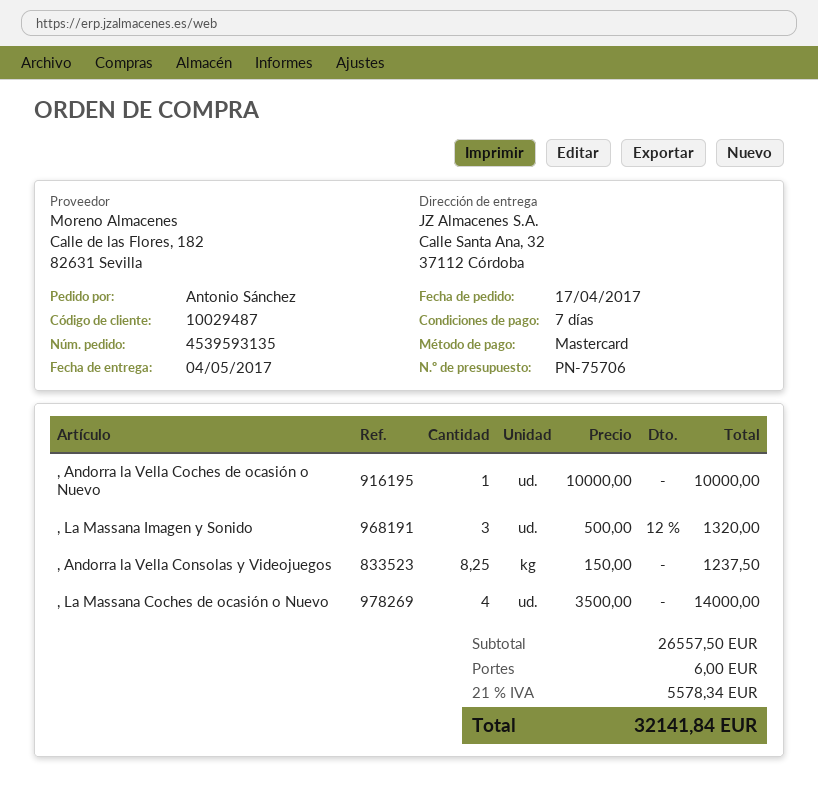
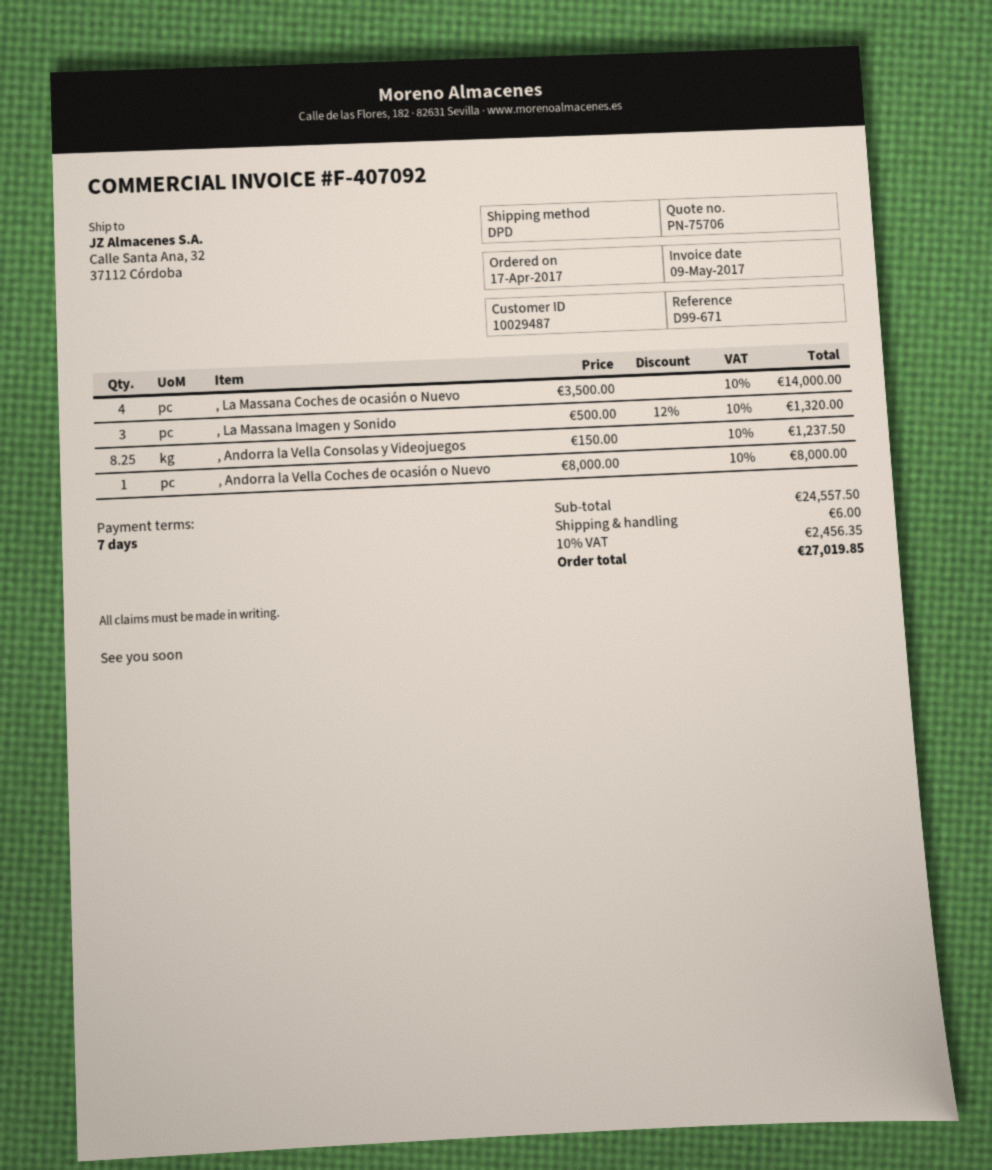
, Andorra la Vella Coches de ocasión o Nuevo: 1 x 10000.00 = 10000.00 -> 1 x 8000.00 = 8000.00
subtotal: 26557.50 -> 24557.50
tax: 21% = 5578.34 -> 10% = 2456.35
total: 32141.84 -> 27019.85

